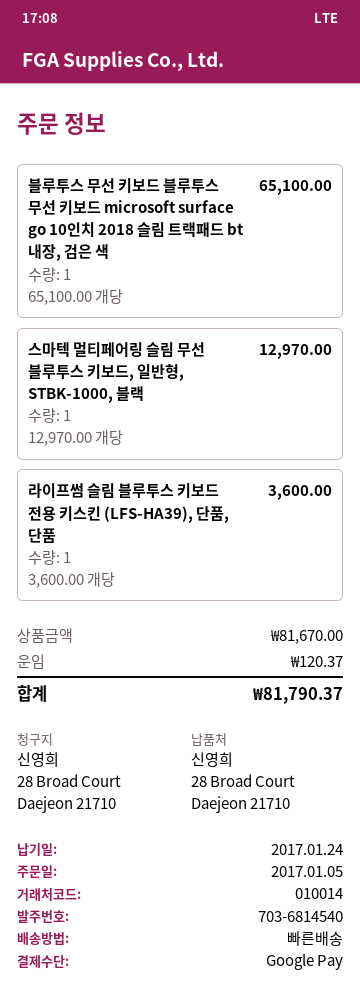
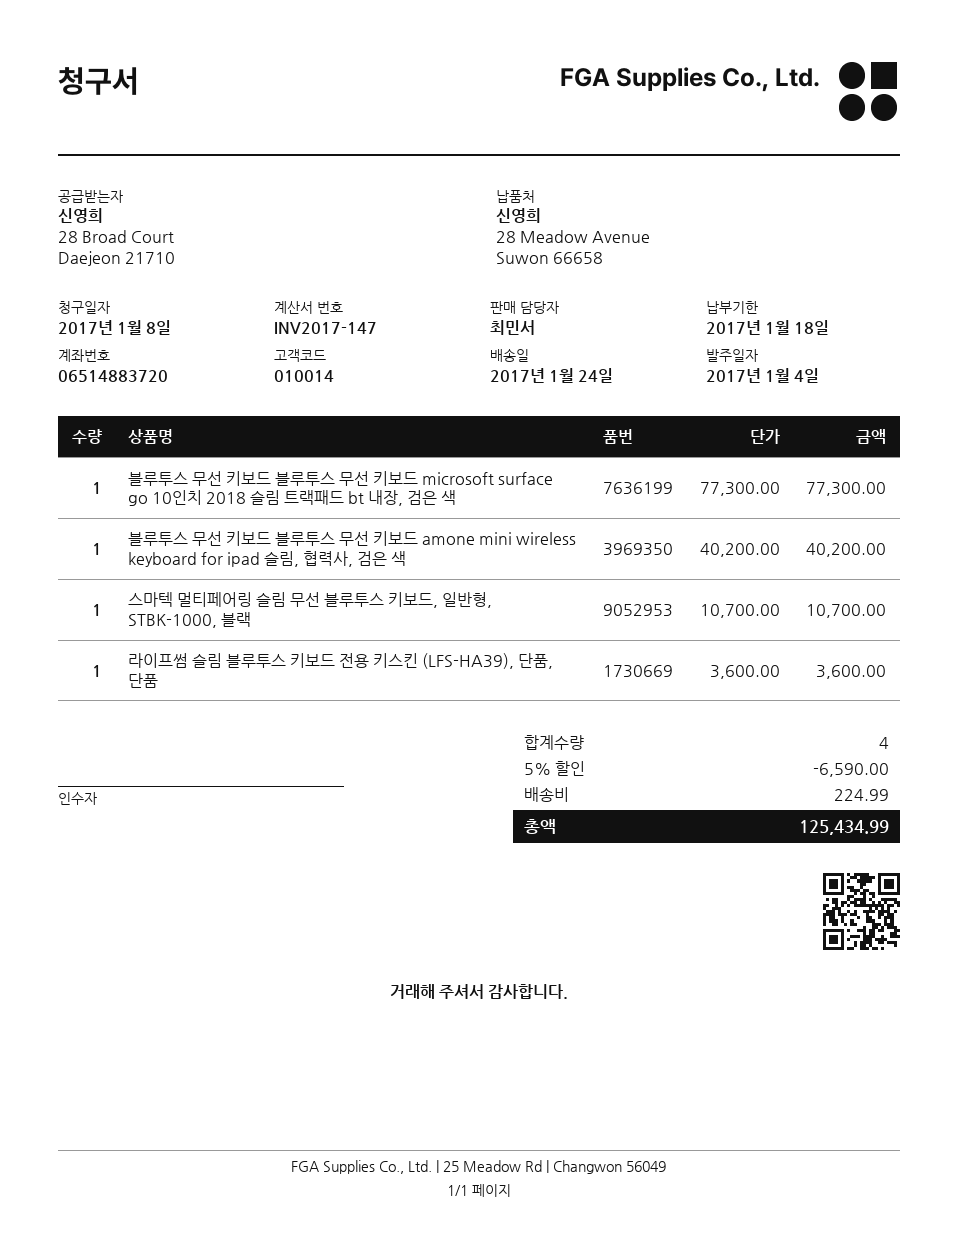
order date: 2017-01-05 -> 2017-01-04
ship to: 28 Broad Court, Daejeon 21710 -> 28 Meadow Avenue, Suwon 66658
블루투스 무선 키보드 블루투스 무선 키보드 microsoft surface go 10인치 2018 슬림 트랙패드 bt 내장, 검은 색: 1 x 65100.00 = 65100.00 -> 1 x 77300.00 = 77300.00
스마텍 멀티페어링 슬림 무선 블루투스 키보드, 일반형, STBK-1000, 블랙: 1 x 12970.00 = 12970.00 -> 1 x 10700.00 = 10700.00
블루투스 무선 키보드 블루투스 무선 키보드 amone mini wireless keyboard for ipad 슬림, 협력사, 검은 색: none -> 1 x 40200.00 = 40200.00
discount: none -> 5% = 6590.00
shipping: 120.37 -> 224.99
total: 81790.37 -> 125434.99

